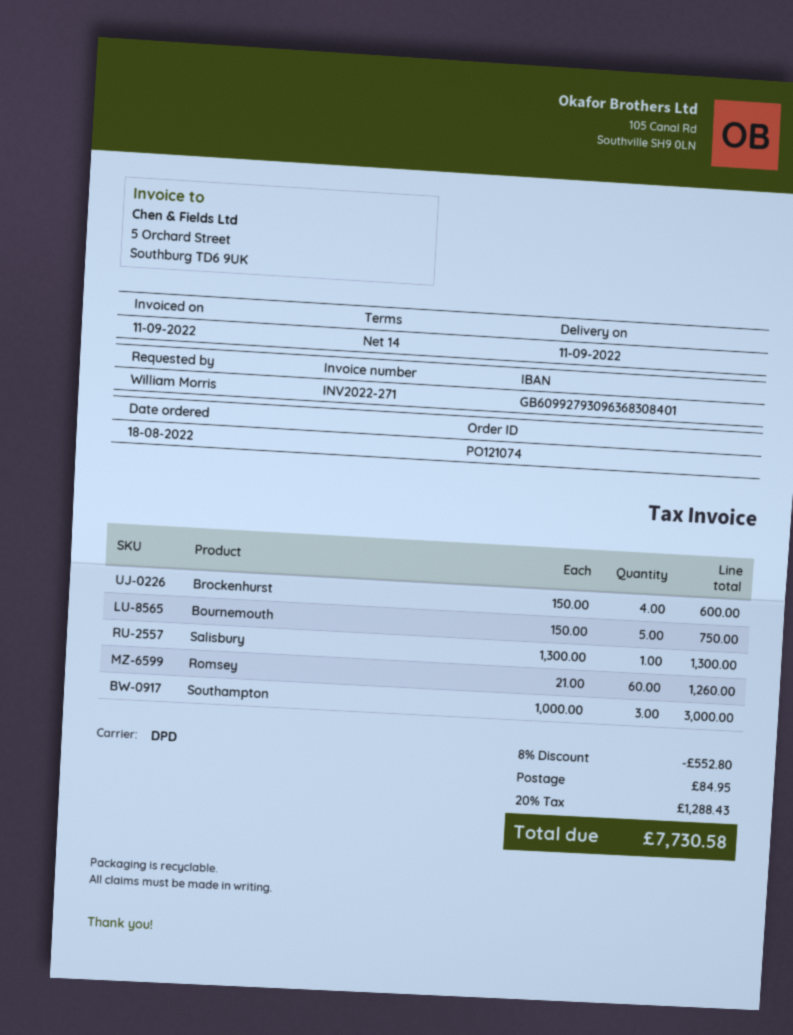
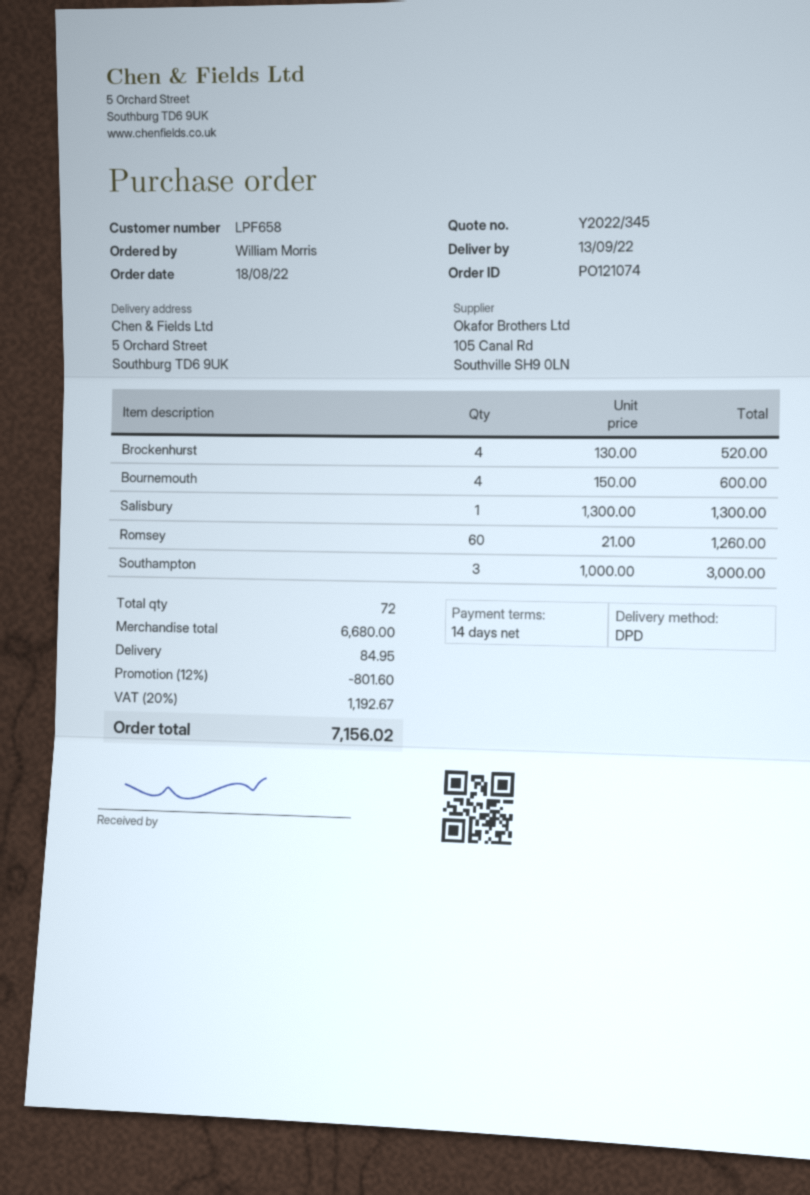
delivery date: 2022-09-11 -> 2022-09-13
Brockenhurst: 4 x 150.00 = 600.00 -> 4 x 130.00 = 520.00
Bournemouth: 5 x 150.00 = 750.00 -> 4 x 150.00 = 600.00
discount: 8% = 552.80 -> 12% = 801.60
tax: 20% = 1288.43 -> 20% = 1192.67
total: 7730.58 -> 7156.02

